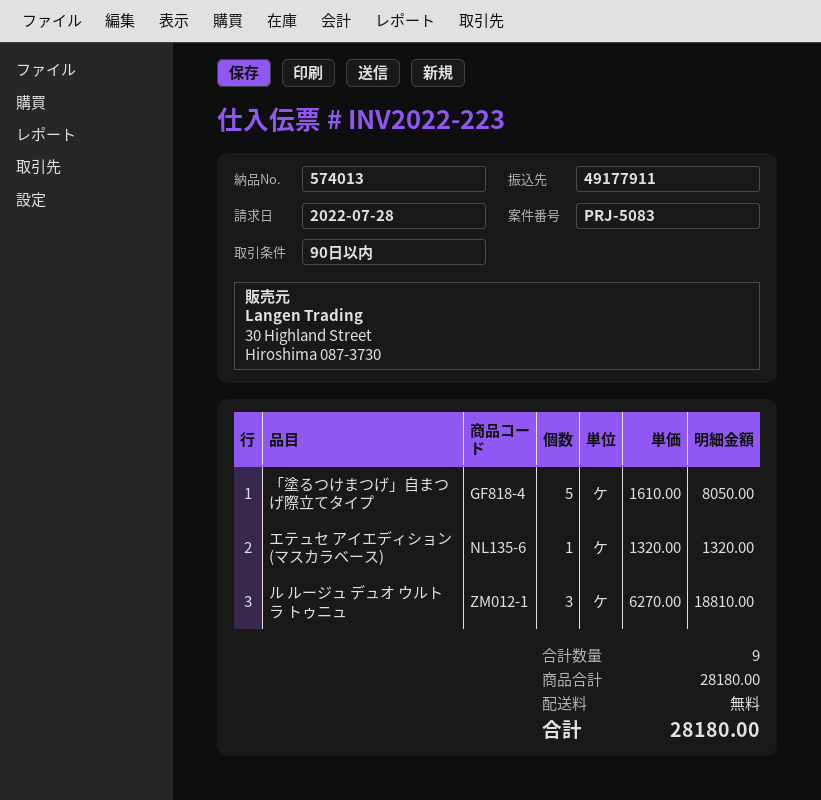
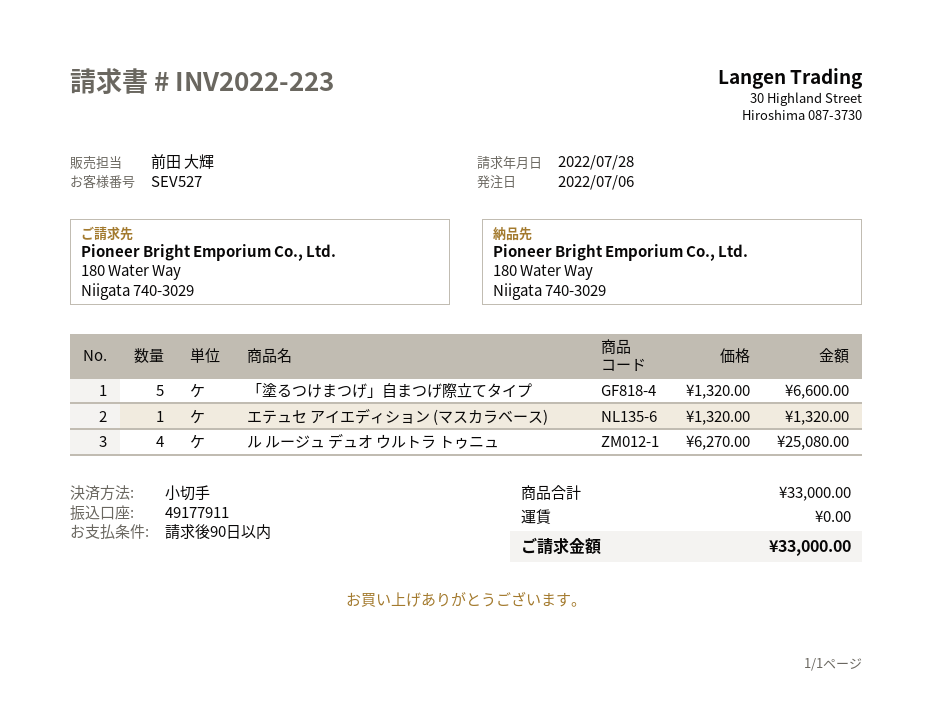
「塗るつけまつげ」自まつげ際立てタイプ: 5 x 1610.00 = 8050.00 -> 5 x 1320.00 = 6600.00
ル ルージュ デュオ ウルトラ トゥニュ: 3 x 6270.00 = 18810.00 -> 4 x 6270.00 = 25080.00
subtotal: 28180.00 -> 33000.00
total: 28180.00 -> 33000.00

